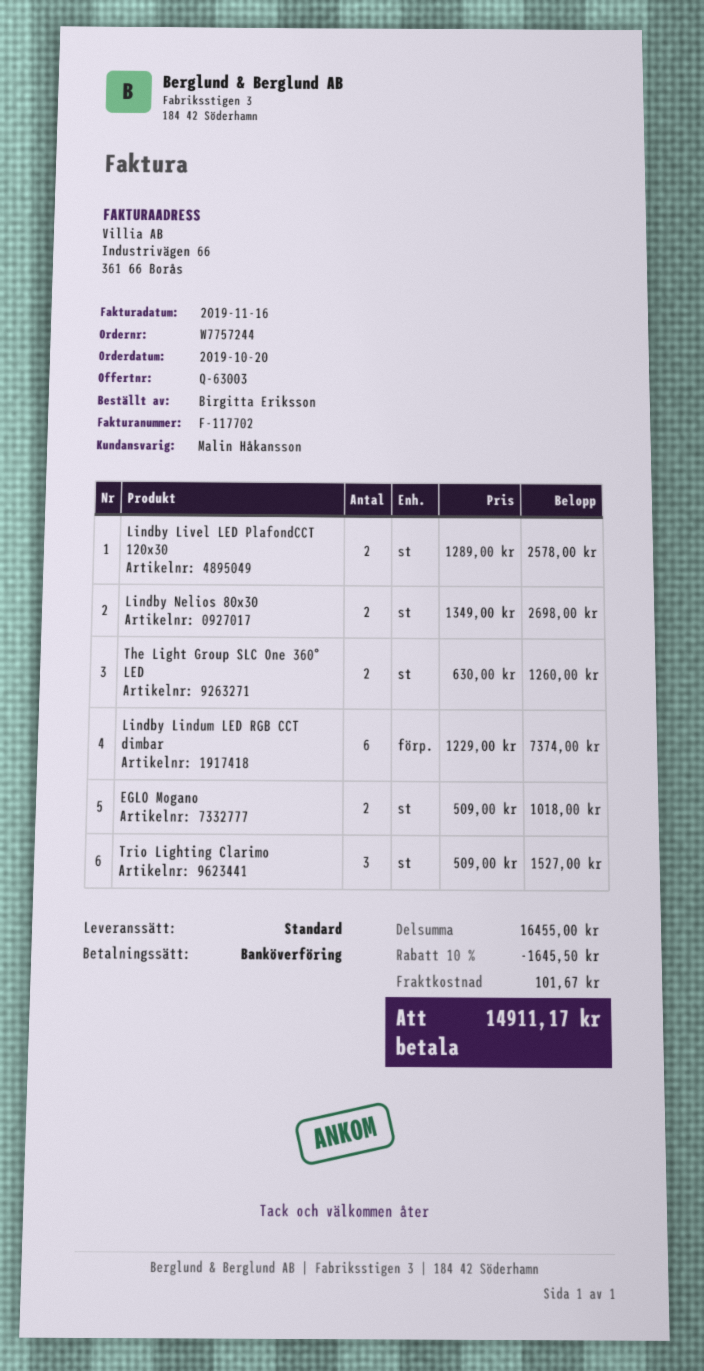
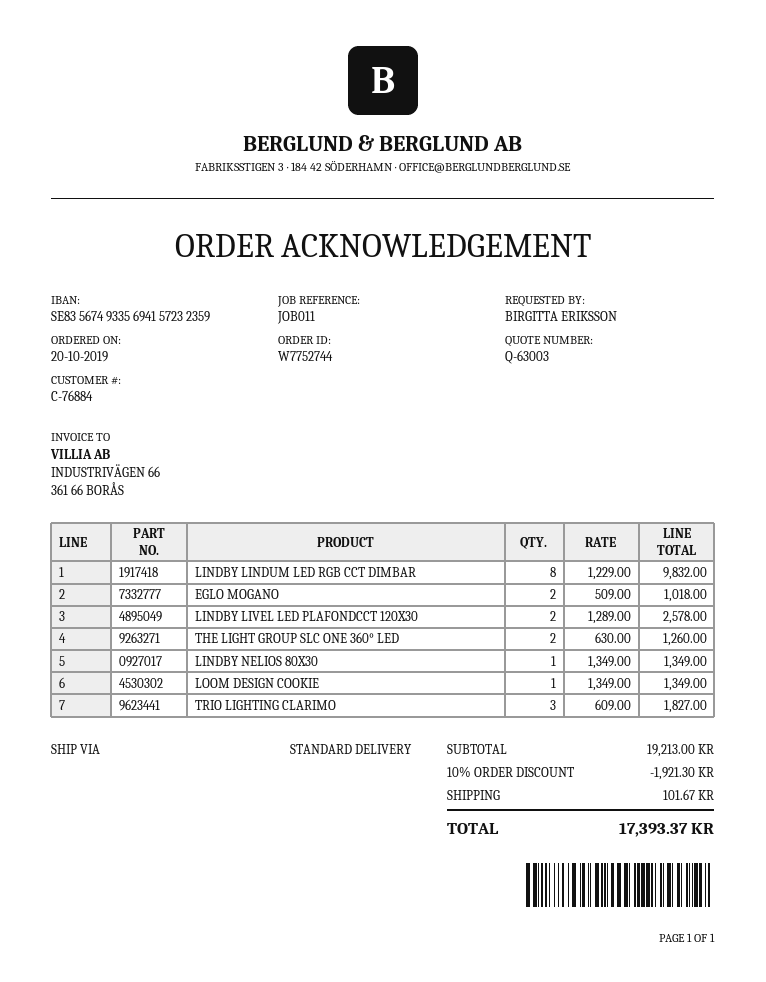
order number: W7757244 -> W7752744
Lindby Nelios 80x30: 2 x 1349.00 = 2698.00 -> 1 x 1349.00 = 1349.00
Lindby Lindum LED RGB CCT dimbar: 6 x 1229.00 = 7374.00 -> 8 x 1229.00 = 9832.00
Trio Lighting Clarimo: 3 x 509.00 = 1527.00 -> 3 x 609.00 = 1827.00
LOOM DESIGN COOKIE: none -> 1 x 1349.00 = 1349.00
subtotal: 16455.00 -> 19213.00
discount: 10% = 1645.50 -> 10% = 1921.30
total: 14911.17 -> 17393.37

